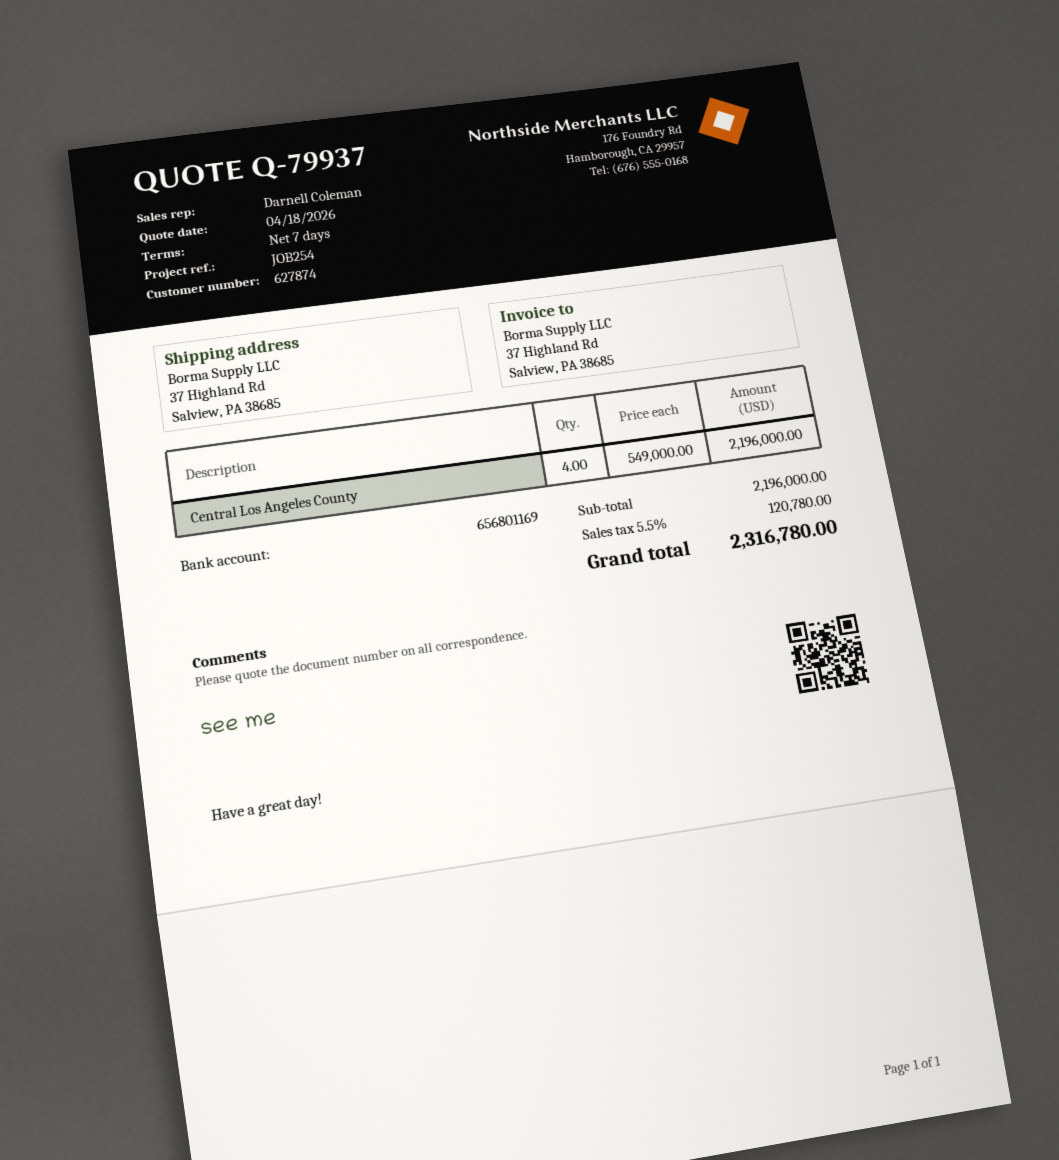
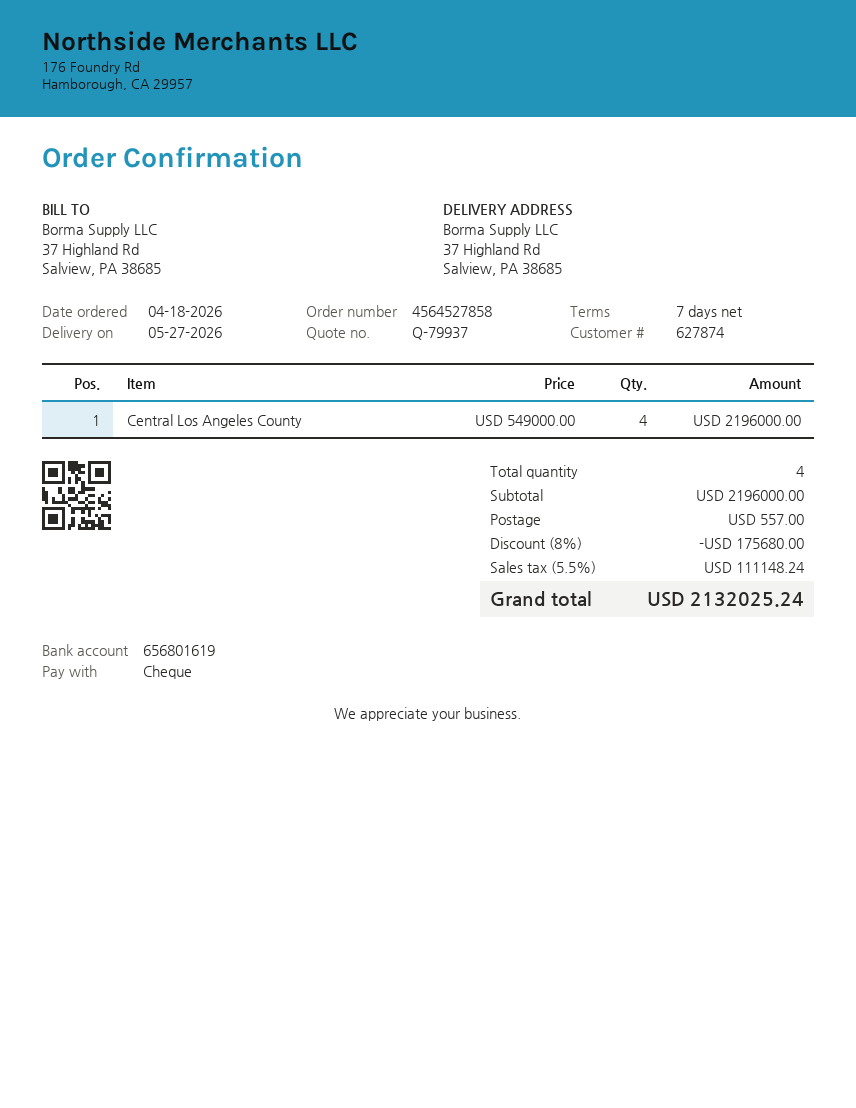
bank account: 656801169 -> 656801619
discount: none -> 8% = 175680.00
shipping: none -> 557.00
tax: 5.5% = 120780.00 -> 5.5% = 111148.24
total: 2316780.00 -> 2132025.24

